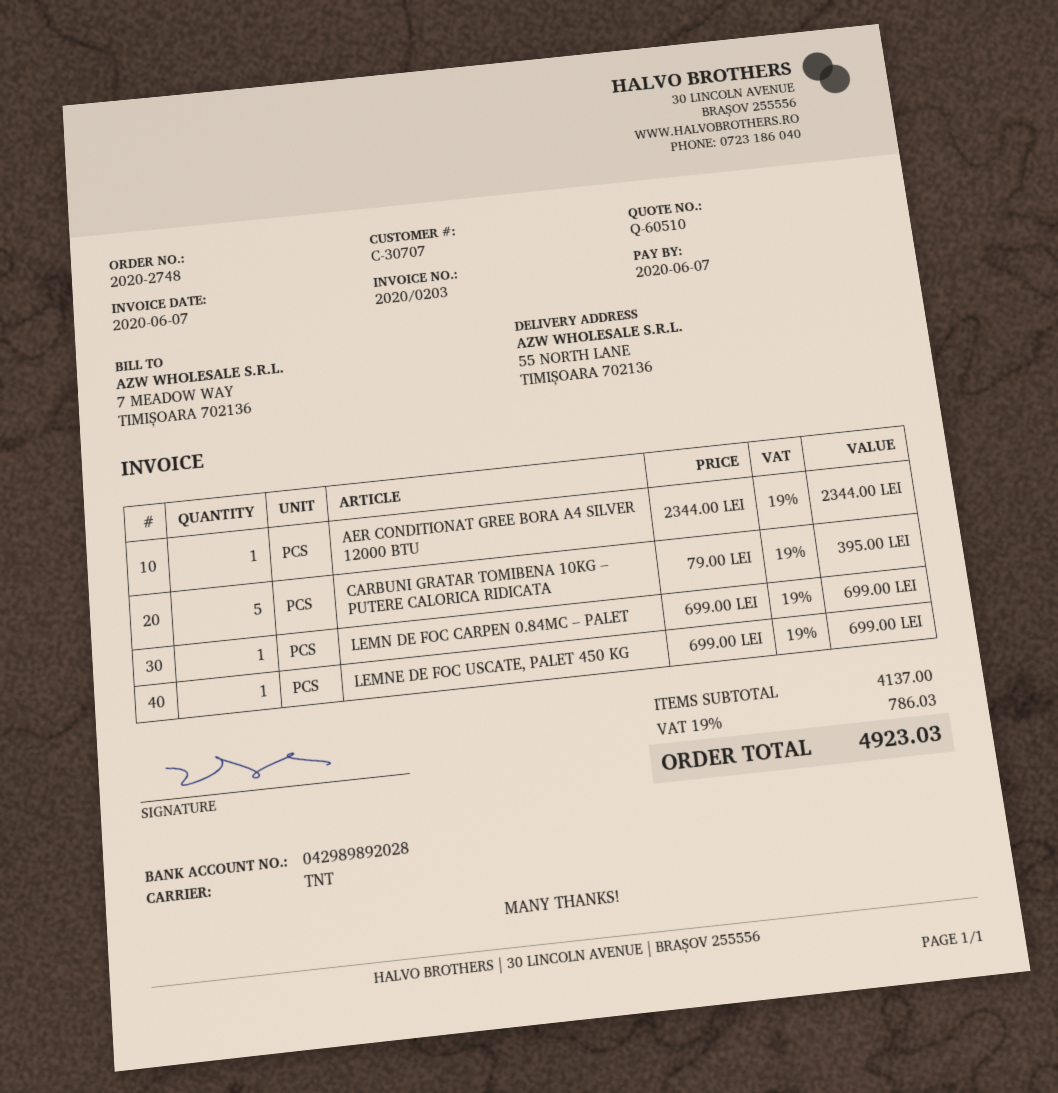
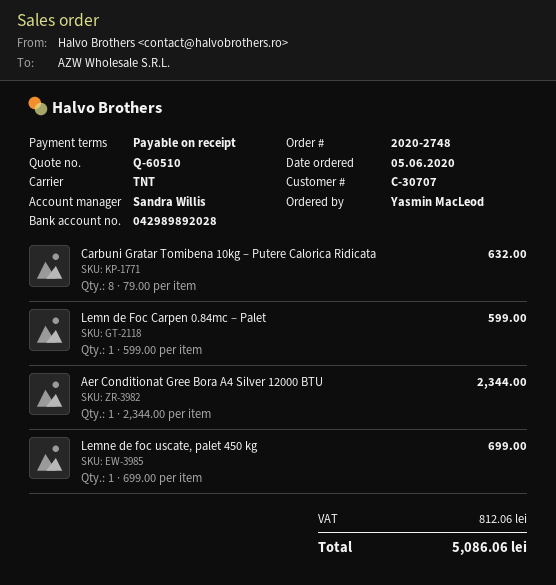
CARBUNI GRATAR TOMIBENA 10KG – PUTERE CALORICA RIDICATA: 5 x 79.00 = 395.00 -> 8 x 79.00 = 632.00
LEMN DE FOC CARPEN 0.84MC – PALET: 1 x 699.00 = 699.00 -> 1 x 599.00 = 599.00
tax: 786.03 -> 812.06
total: 4923.03 -> 5086.06

